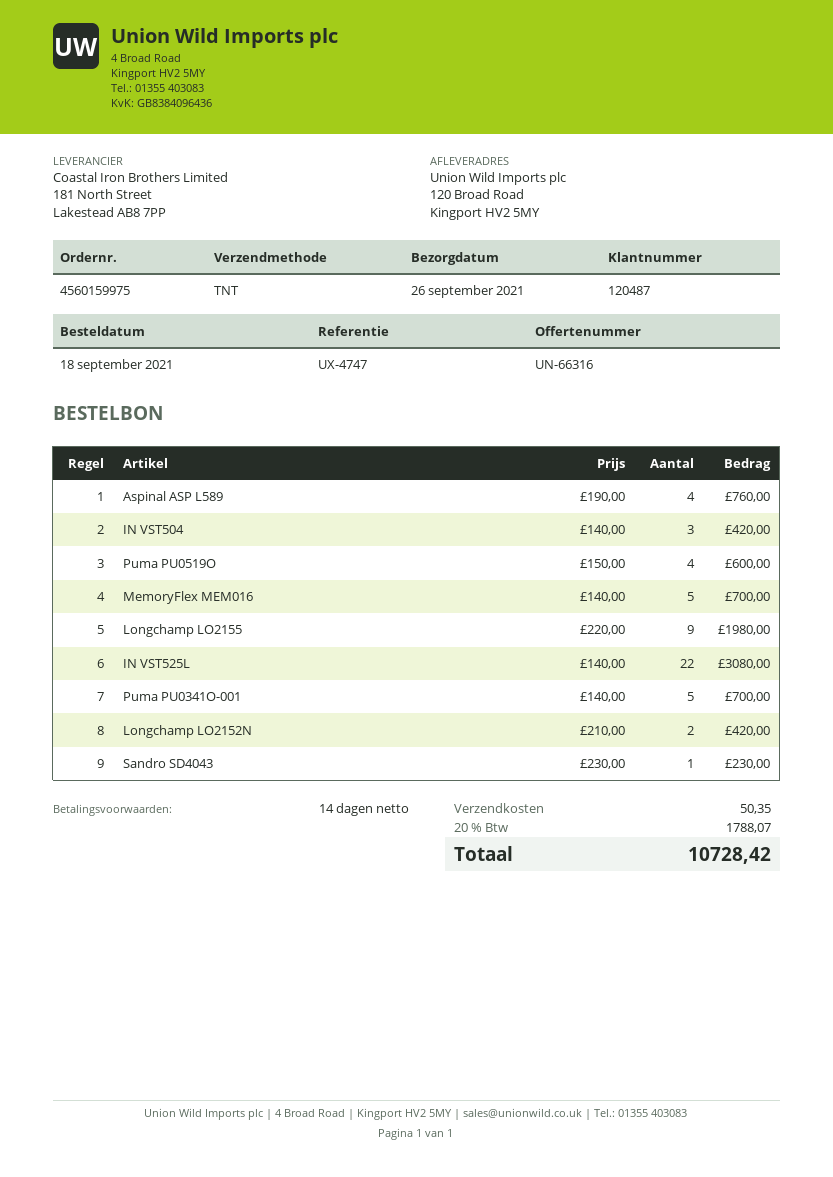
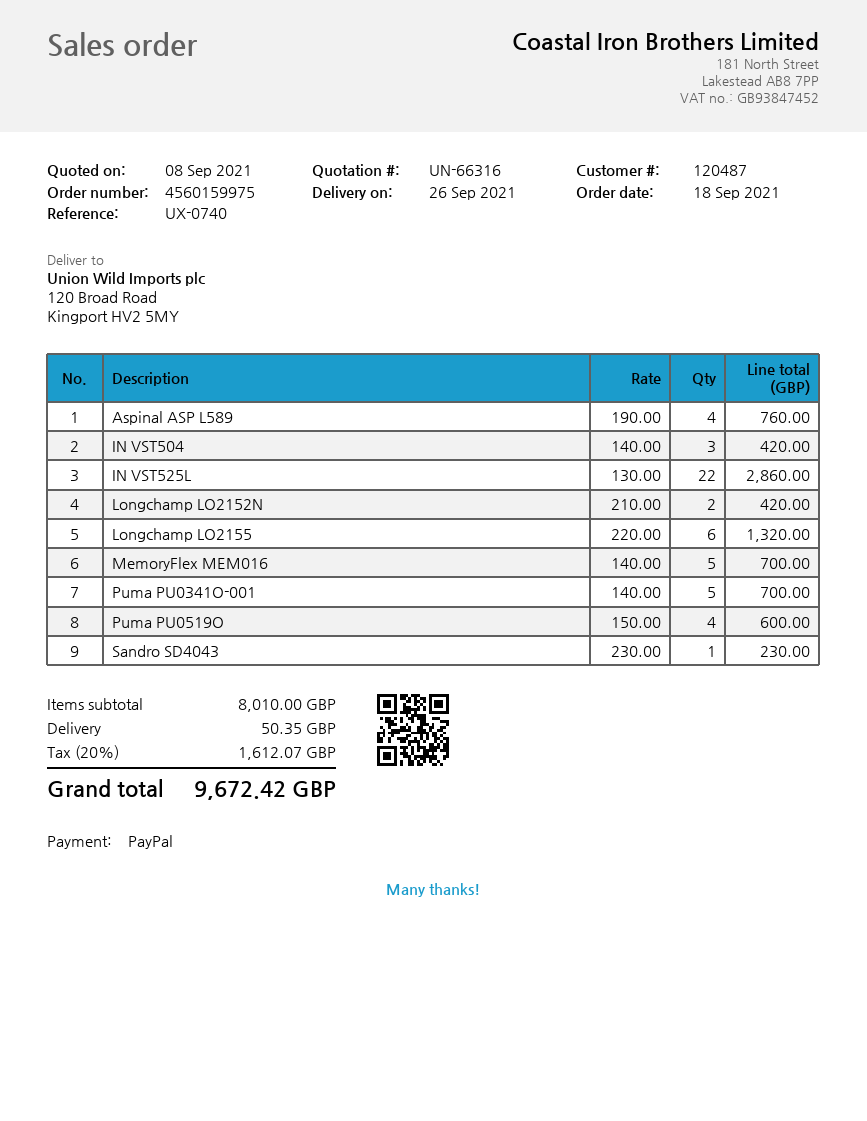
reference: UX-4747 -> UX-0740
Longchamp LO2155: 9 x 220.00 = 1980.00 -> 6 x 220.00 = 1320.00
IN VST525L: 22 x 140.00 = 3080.00 -> 22 x 130.00 = 2860.00
tax: 20% = 1788.07 -> 20% = 1612.07
total: 10728.42 -> 9672.42

